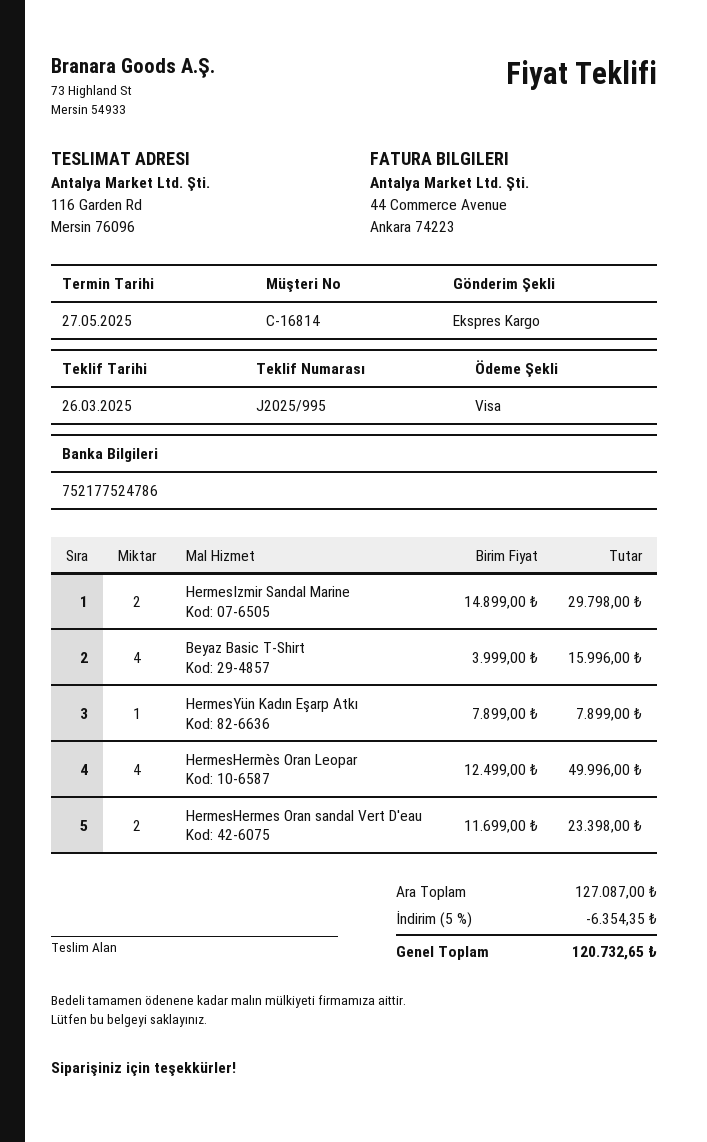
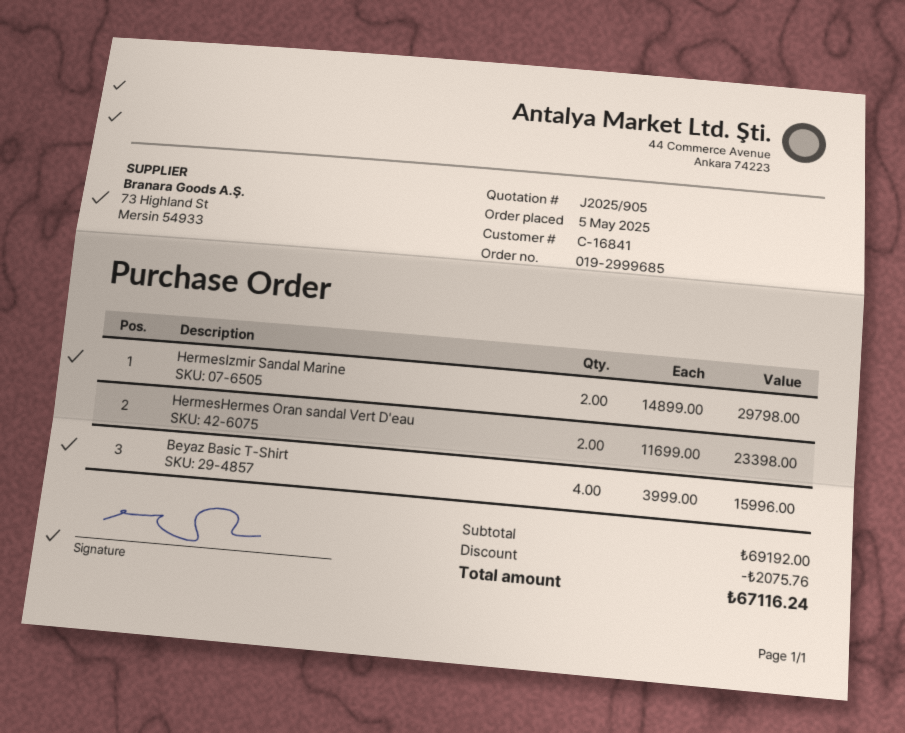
quote number: J2025/995 -> J2025/905
customer number: C-16814 -> C-16841
HermesYün Kadın Eşarp Atkı: 1 x 7899.00 = 7899.00 -> none
HermesHermès Oran Leopar: 4 x 12499.00 = 49996.00 -> none
subtotal: 127087.00 -> 69192.00
discount: 6354.35 -> 2075.76
total: 120732.65 -> 67116.24

